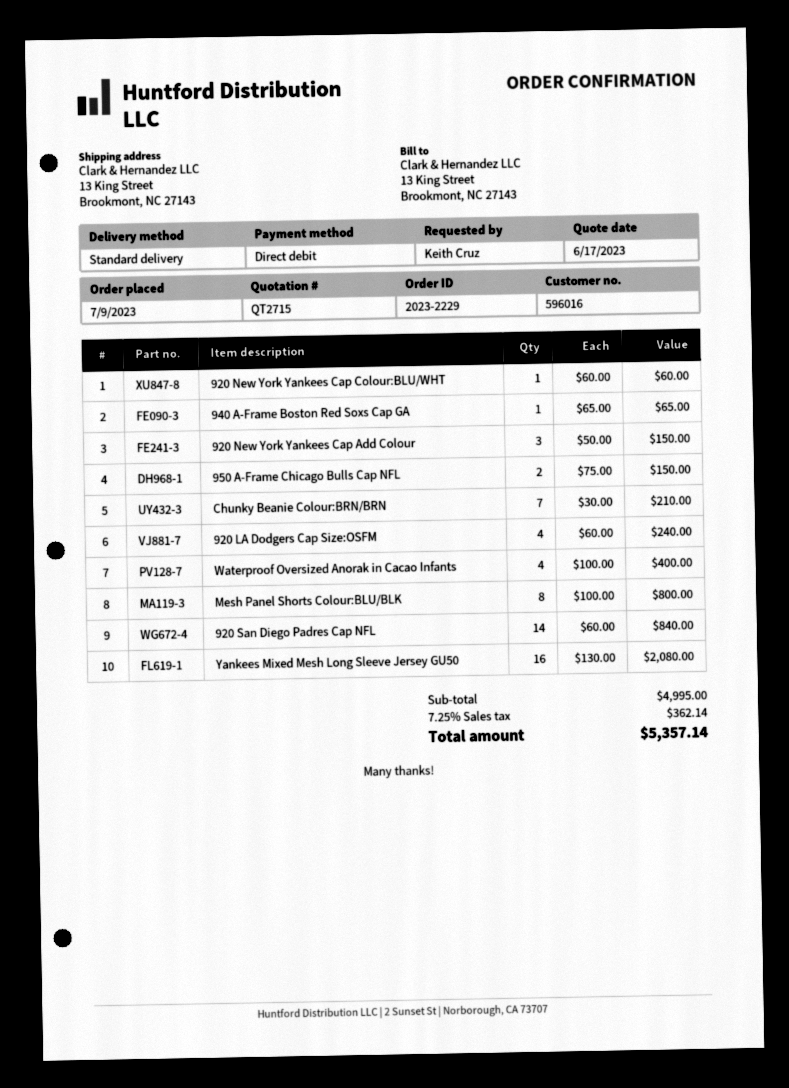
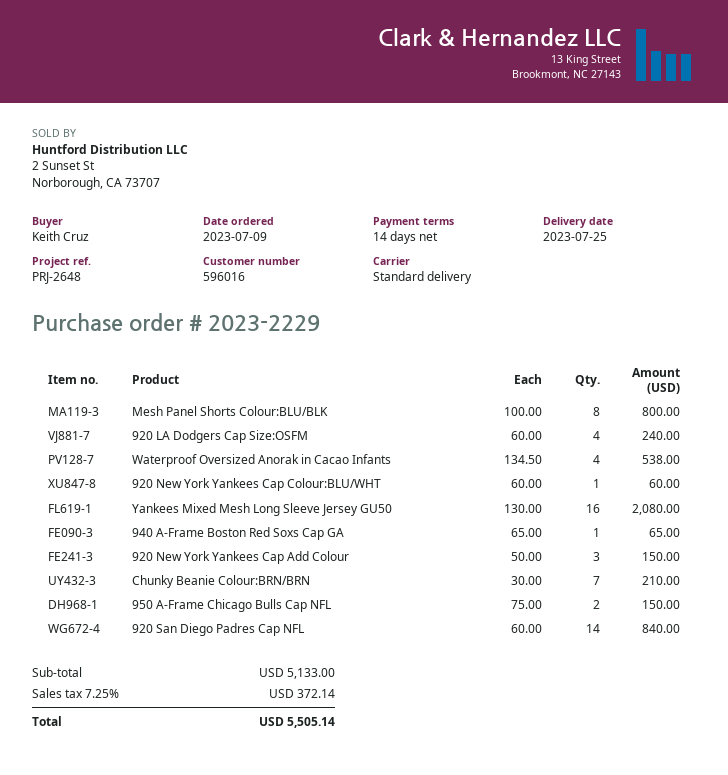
Waterproof Oversized Anorak in Cacao Infants: 4 x 100.00 = 400.00 -> 4 x 134.50 = 538.00
subtotal: 4995.00 -> 5133.00
tax: 7.25% = 362.14 -> 7.25% = 372.14
total: 5357.14 -> 5505.14

